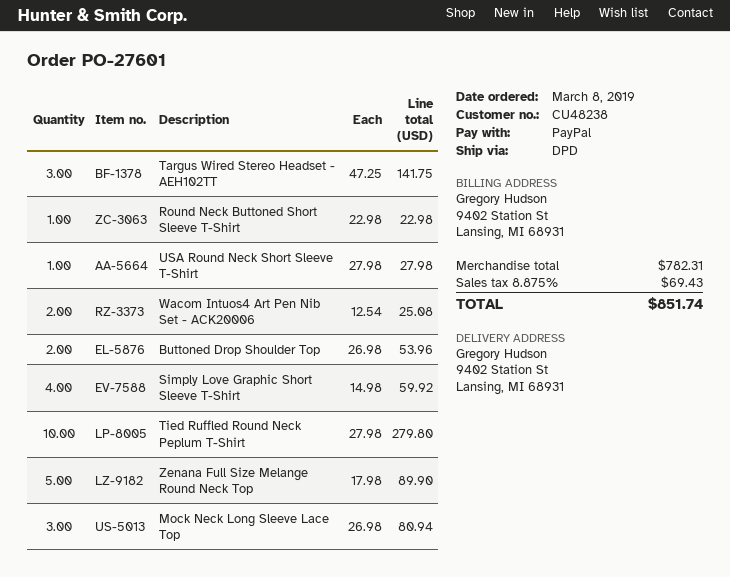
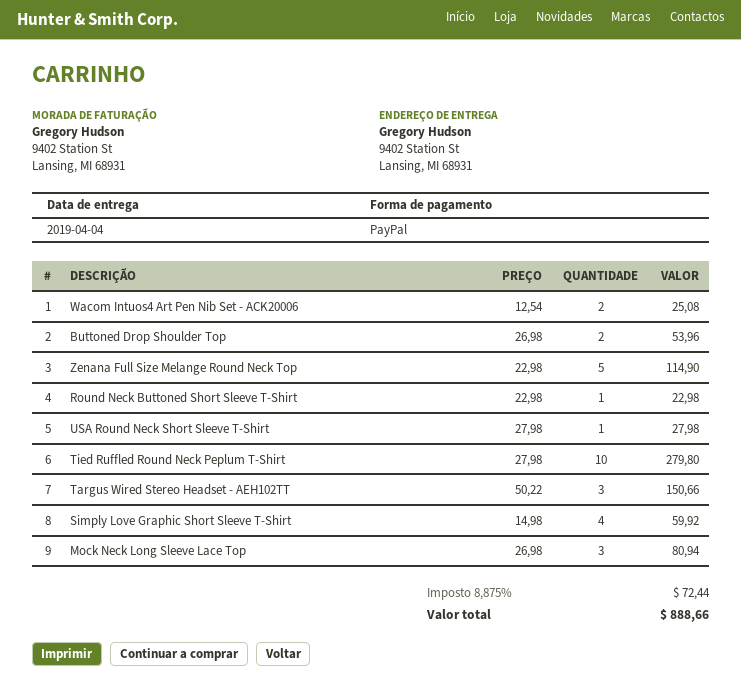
Targus Wired Stereo Headset - AEH102TT: 3 x 47.25 = 141.75 -> 3 x 50.22 = 150.66
Zenana Full Size Melange Round Neck Top: 5 x 17.98 = 89.90 -> 5 x 22.98 = 114.90
tax: 8.875% = 69.43 -> 8.875% = 72.44
total: 851.74 -> 888.66

